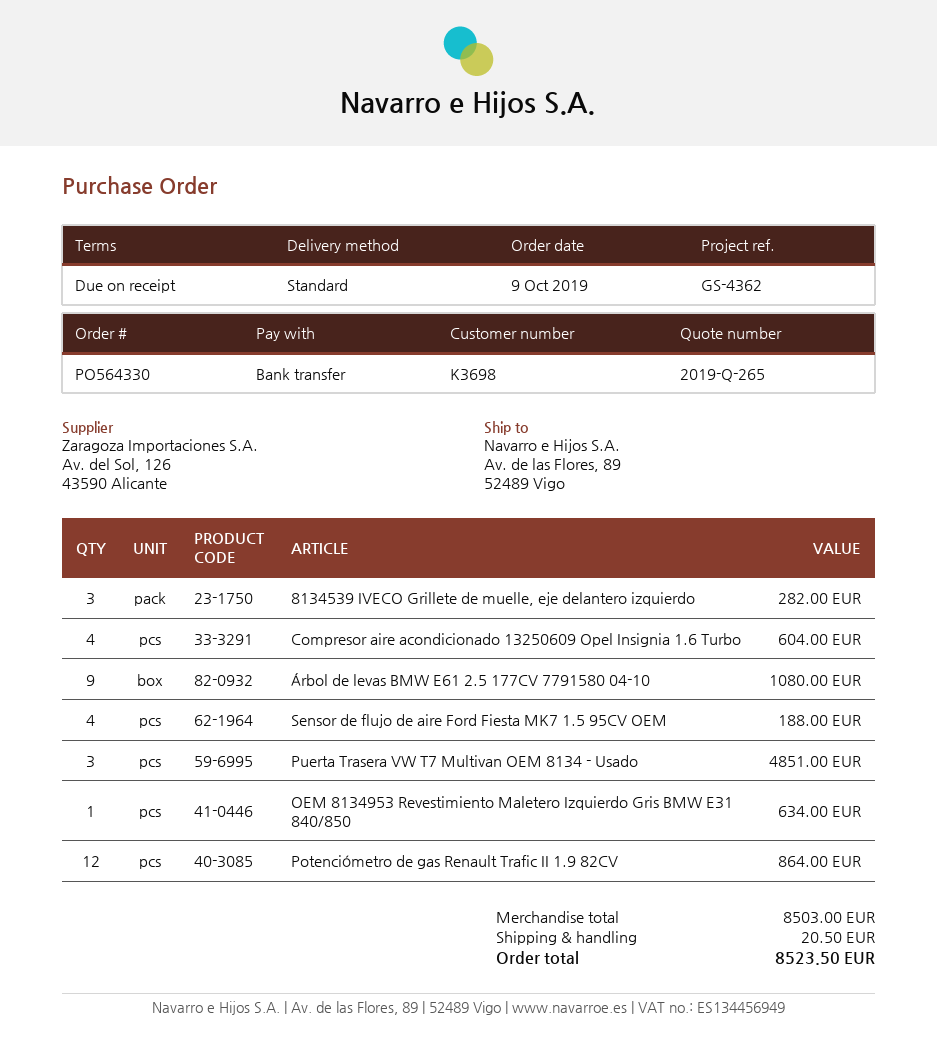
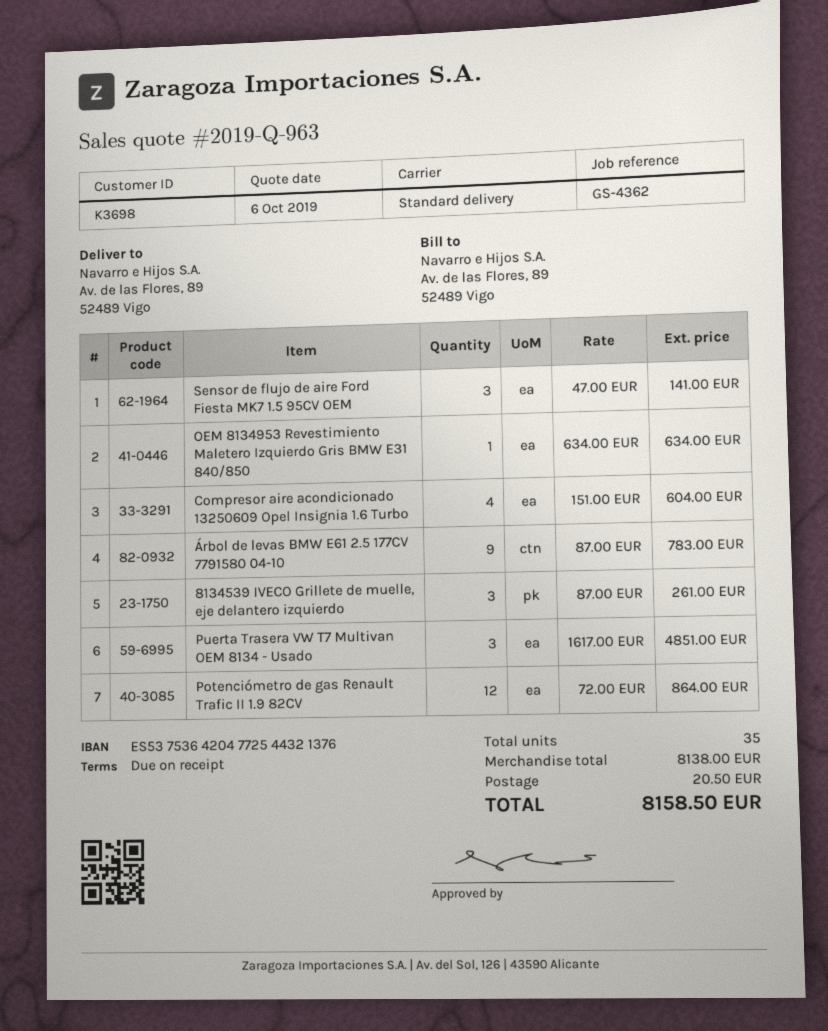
quote number: 2019-Q-265 -> 2019-Q-963
8134539 IVECO Grillete de muelle, eje delantero izquierdo: 3 for 282.00 -> 3 for 261.00
Árbol de levas BMW E61 2.5 177CV 7791580 04-10: 9 for 1080.00 -> 9 for 783.00
Sensor de flujo de aire Ford Fiesta MK7 1.5 95CV OEM: 4 for 188.00 -> 3 for 141.00
subtotal: 8503.00 -> 8138.00
total: 8523.50 -> 8158.50

